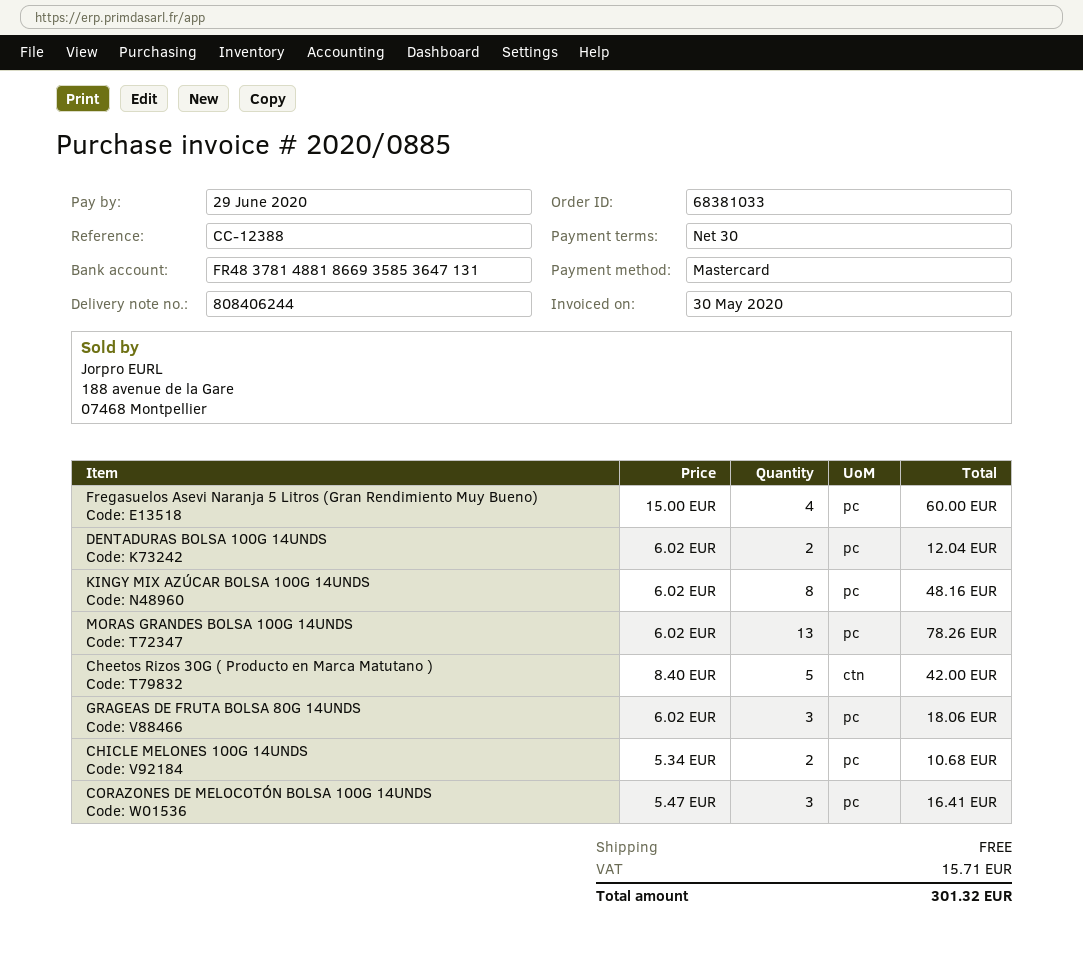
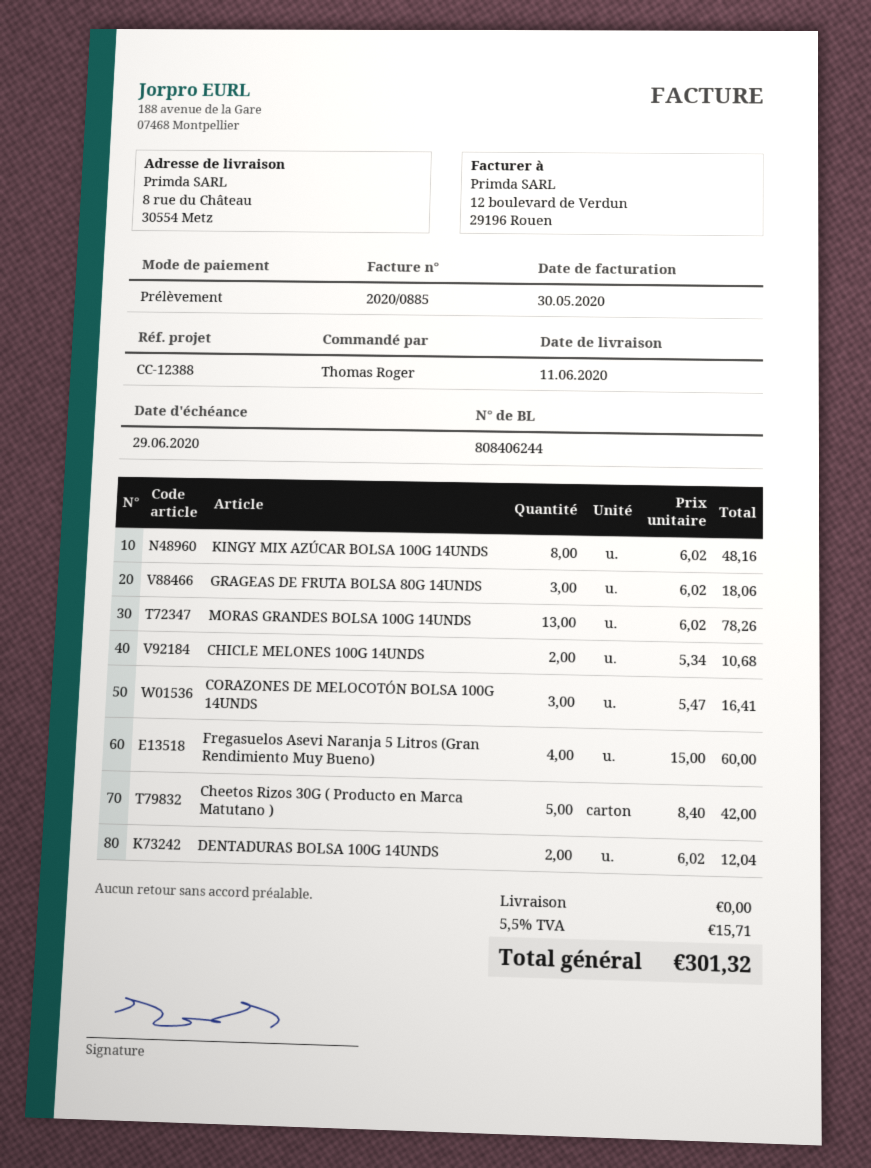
payment method: Mastercard -> direct debit

